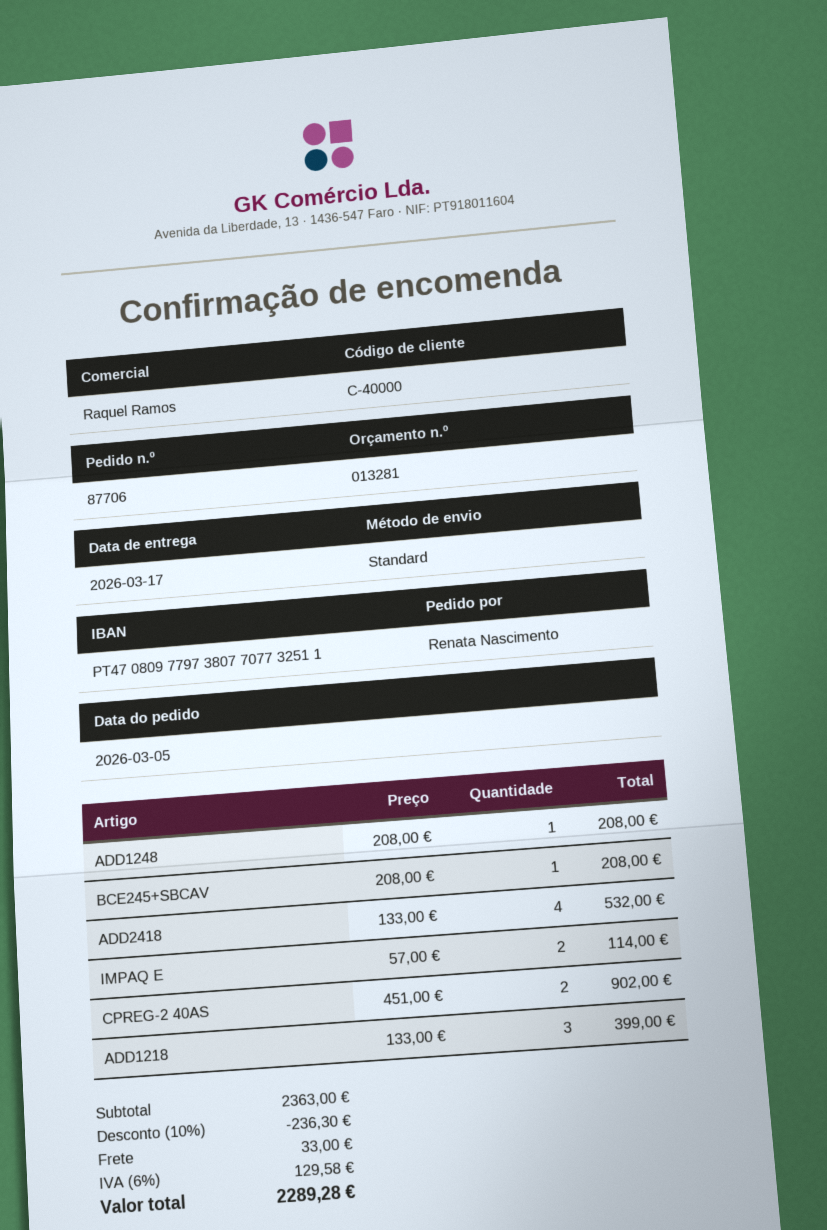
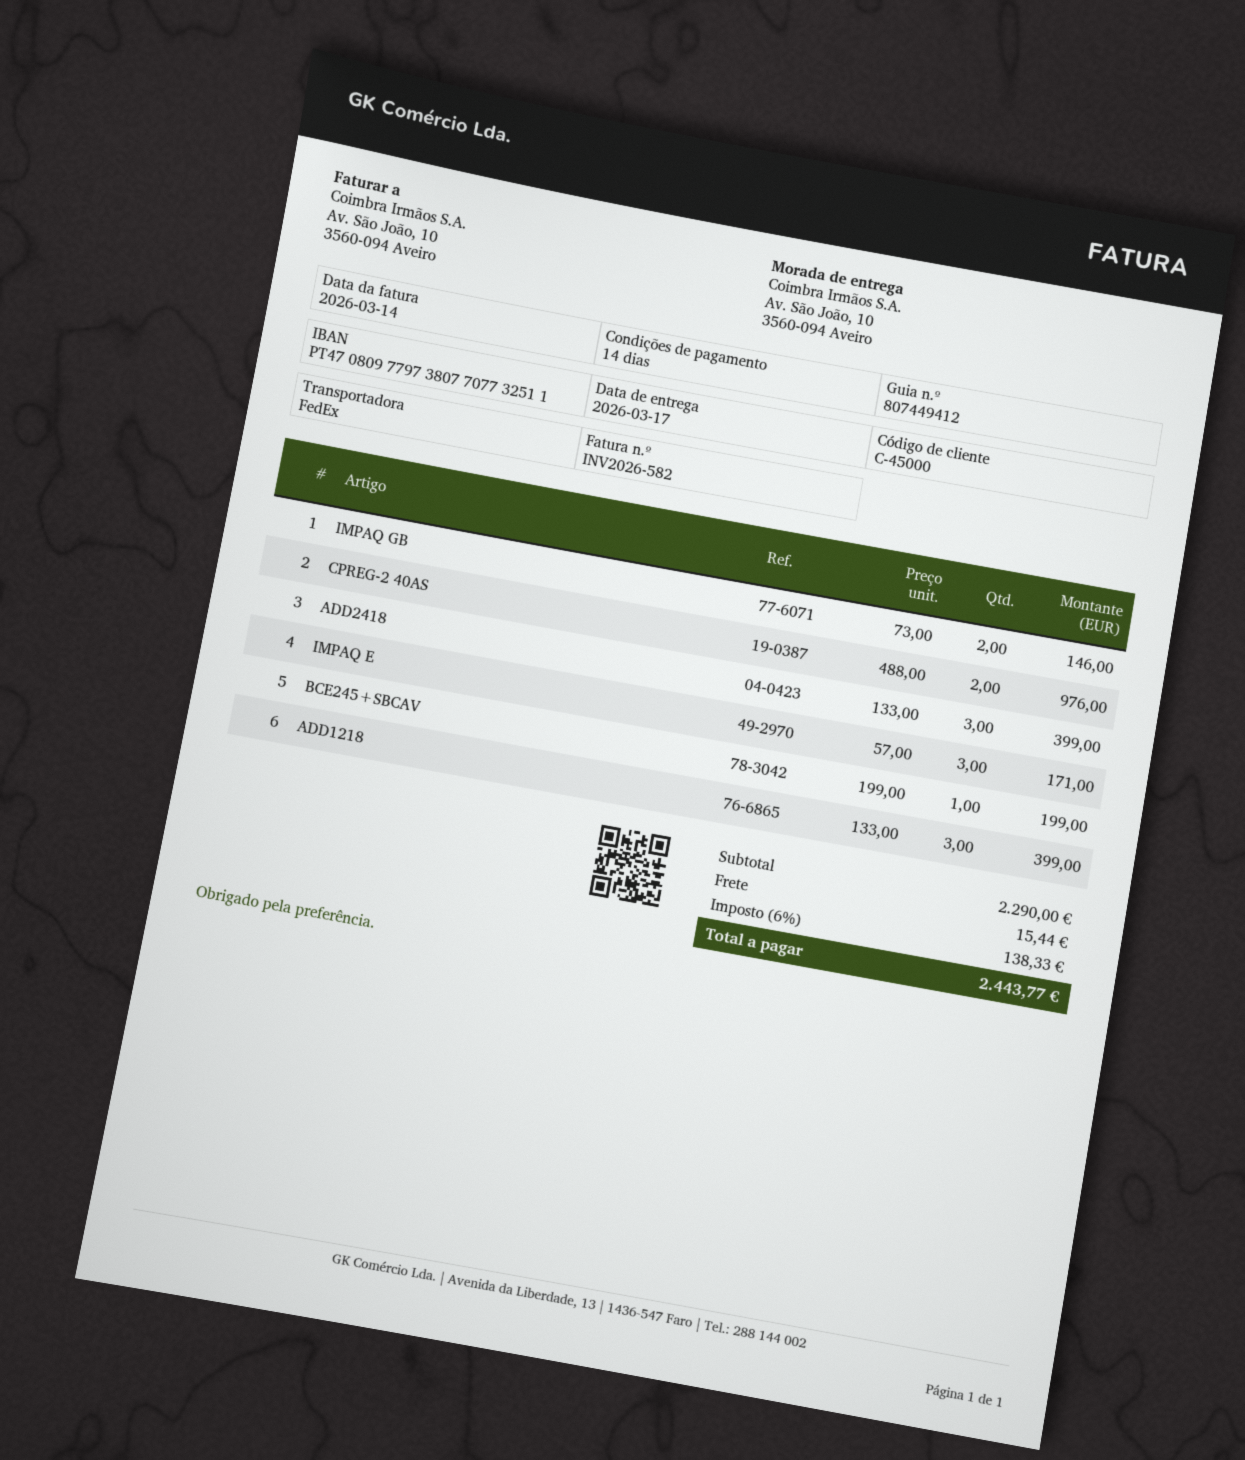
customer number: C-40000 -> C-45000
shipping method: standard -> FedEx
ADD1248: 1 x 208.00 = 208.00 -> none
BCE245+SBCAV: 1 x 208.00 = 208.00 -> 1 x 199.00 = 199.00
ADD2418: 4 x 133.00 = 532.00 -> 3 x 133.00 = 399.00
IMPAQ E: 2 x 57.00 = 114.00 -> 3 x 57.00 = 171.00
CPREG-2 40AS: 2 x 451.00 = 902.00 -> 2 x 488.00 = 976.00
IMPAQ GB: none -> 2 x 73.00 = 146.00
subtotal: 2363.00 -> 2290.00
discount: 10% = 236.30 -> none
shipping: 33.00 -> 15.44
tax: 6% = 129.58 -> 6% = 138.33
total: 2289.28 -> 2443.77

